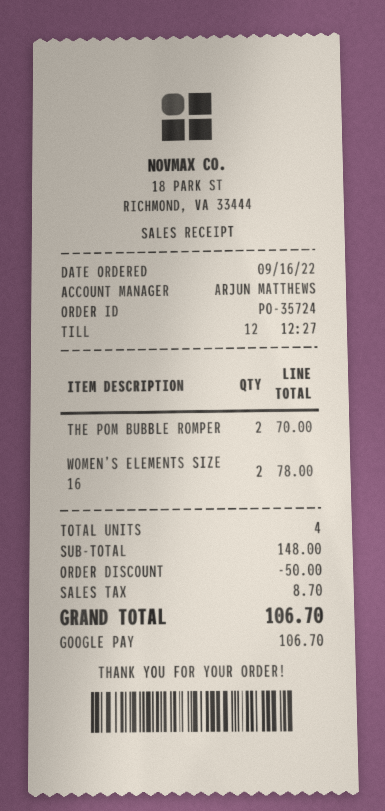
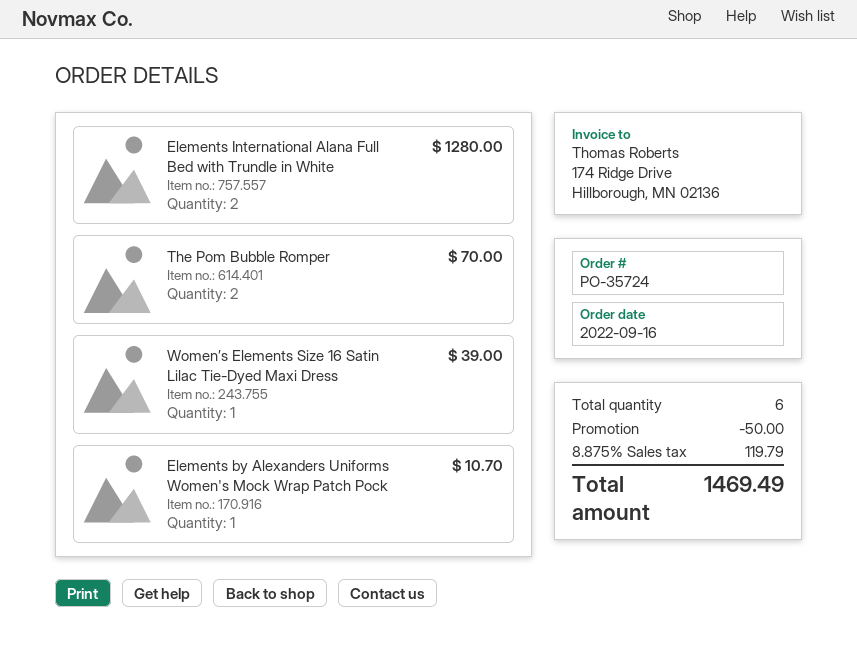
WOMEN’S ELEMENTS SIZE 16: 2 for 78.00 -> 1 for 39.00
Elements International Alana Full Bed with Trundle in White: none -> 2 for 1280.00
Elements by Alexanders Uniforms Women's Mock Wrap Patch Pock: none -> 1 for 10.70
total quantity: 4 -> 6
tax: 8.70 -> 119.79
total: 106.70 -> 1469.49

